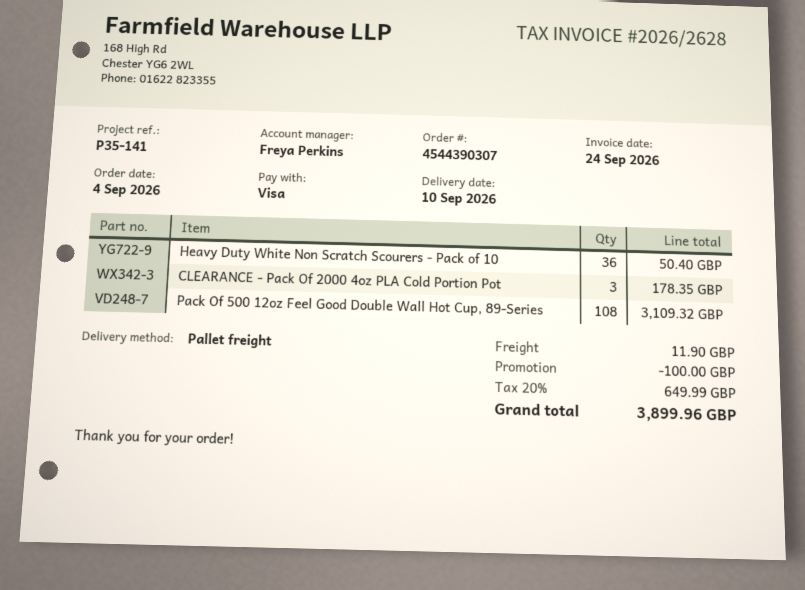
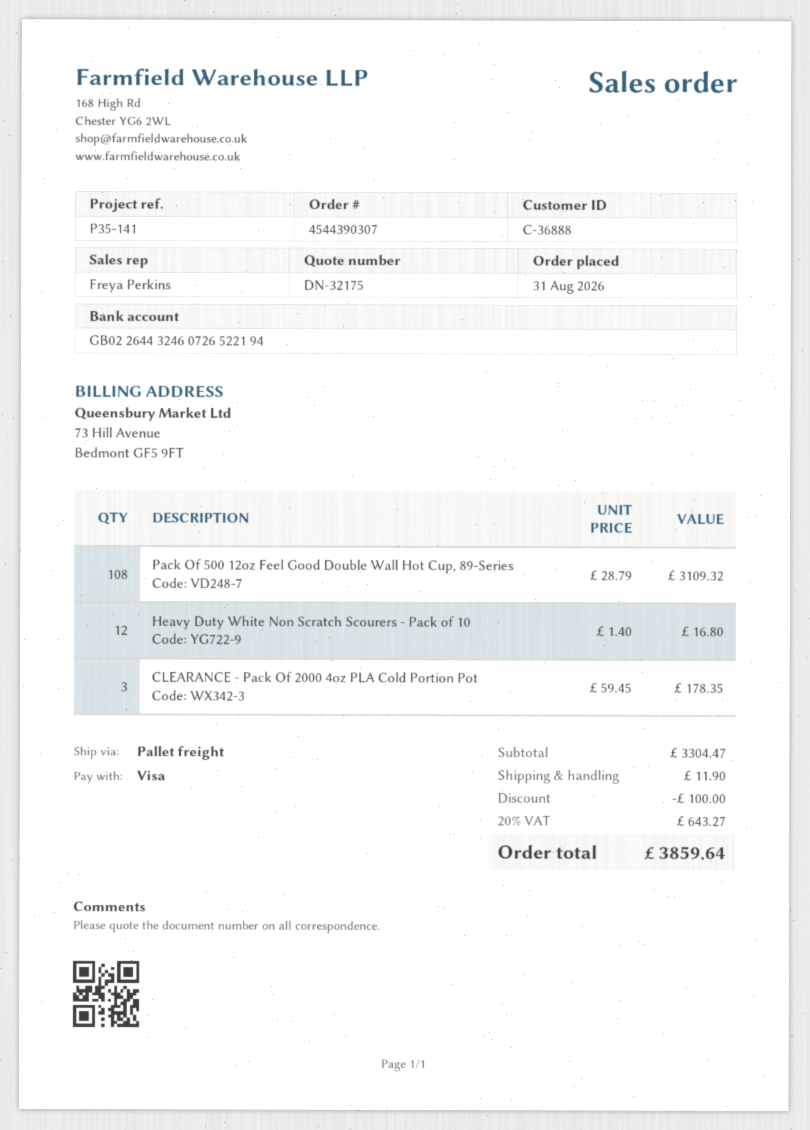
order date: 2026-09-04 -> 2026-08-31
Heavy Duty White Non Scratch Scourers - Pack of 10: 36 for 50.40 -> 12 for 16.80
tax: 20% = 649.99 -> 20% = 643.27
total: 3899.96 -> 3859.64

